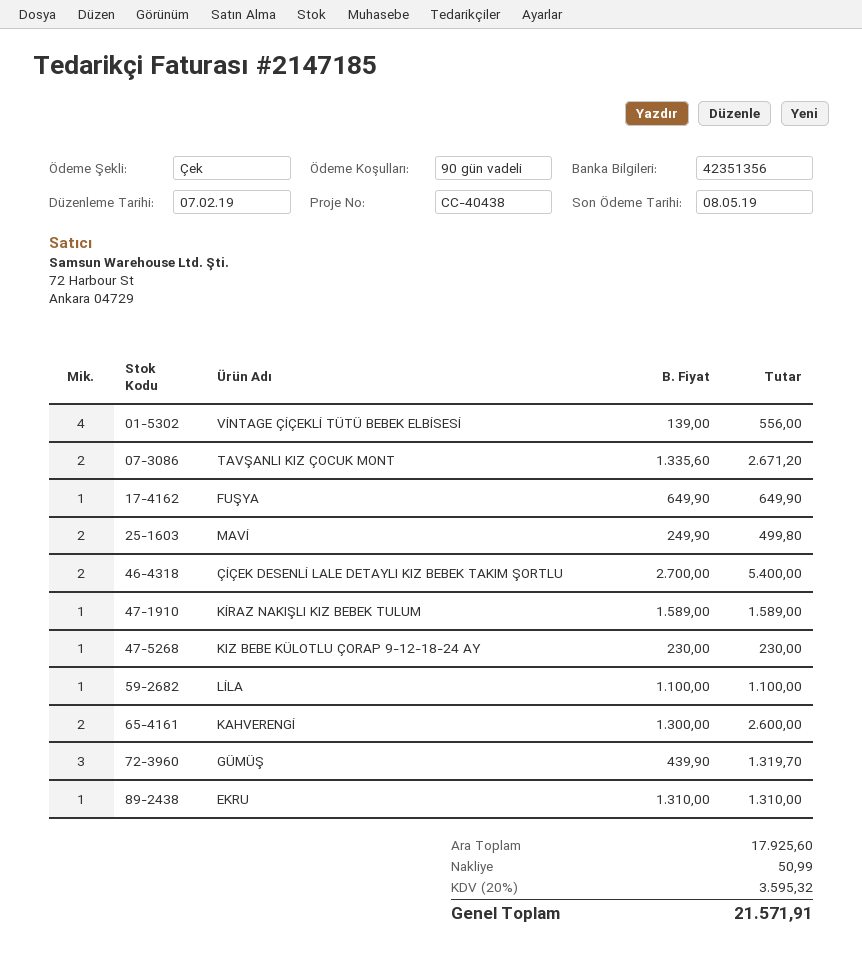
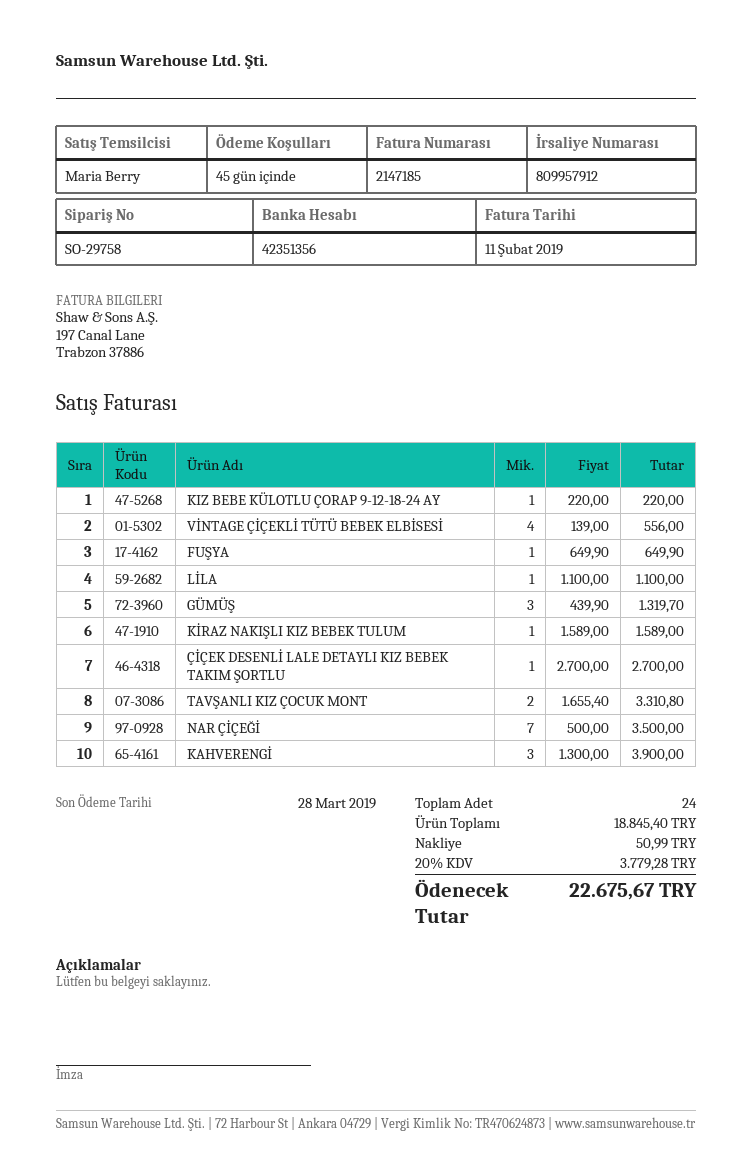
invoice date: 2019-02-07 -> 2019-02-11
payment terms: 90 days -> 45 days
due date: 2019-05-08 -> 2019-03-28
TAVŞANLI KIZ ÇOCUK MONT: 2 x 1335.60 = 2671.20 -> 2 x 1655.40 = 3310.80
MAVİ: 2 x 249.90 = 499.80 -> none
ÇİÇEK DESENLİ LALE DETAYLI KIZ BEBEK TAKIM ŞORTLU: 2 x 2700.00 = 5400.00 -> 1 x 2700.00 = 2700.00
KIZ BEBE KÜLOTLU ÇORAP 9-12-18-24 AY: 1 x 230.00 = 230.00 -> 1 x 220.00 = 220.00
KAHVERENGİ: 2 x 1300.00 = 2600.00 -> 3 x 1300.00 = 3900.00
EKRU: 1 x 1310.00 = 1310.00 -> none
NAR ÇİÇEĞİ: none -> 7 x 500.00 = 3500.00
subtotal: 17925.60 -> 18845.40
tax: 20% = 3595.32 -> 20% = 3779.28
total: 21571.91 -> 22675.67

